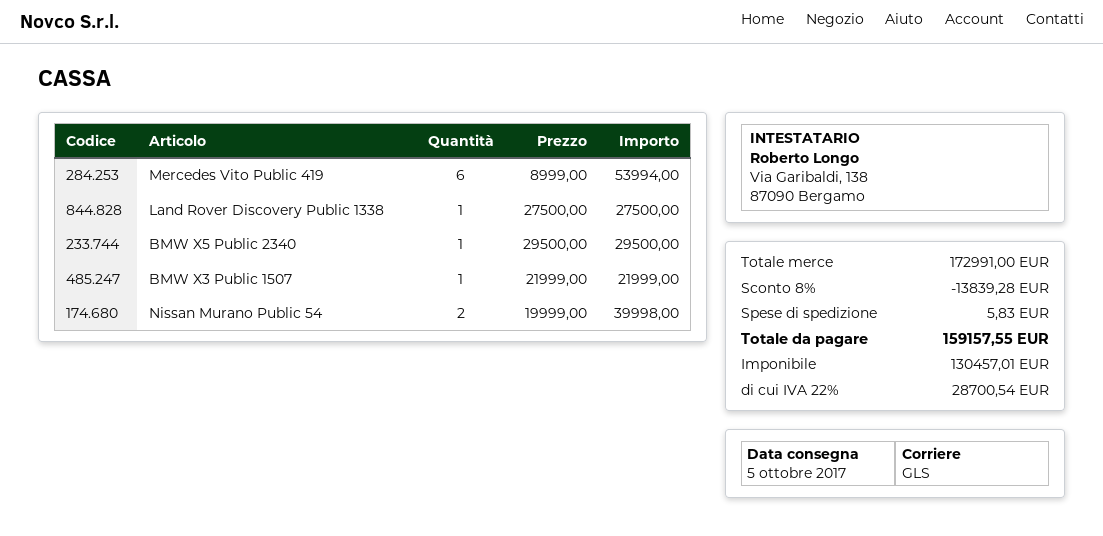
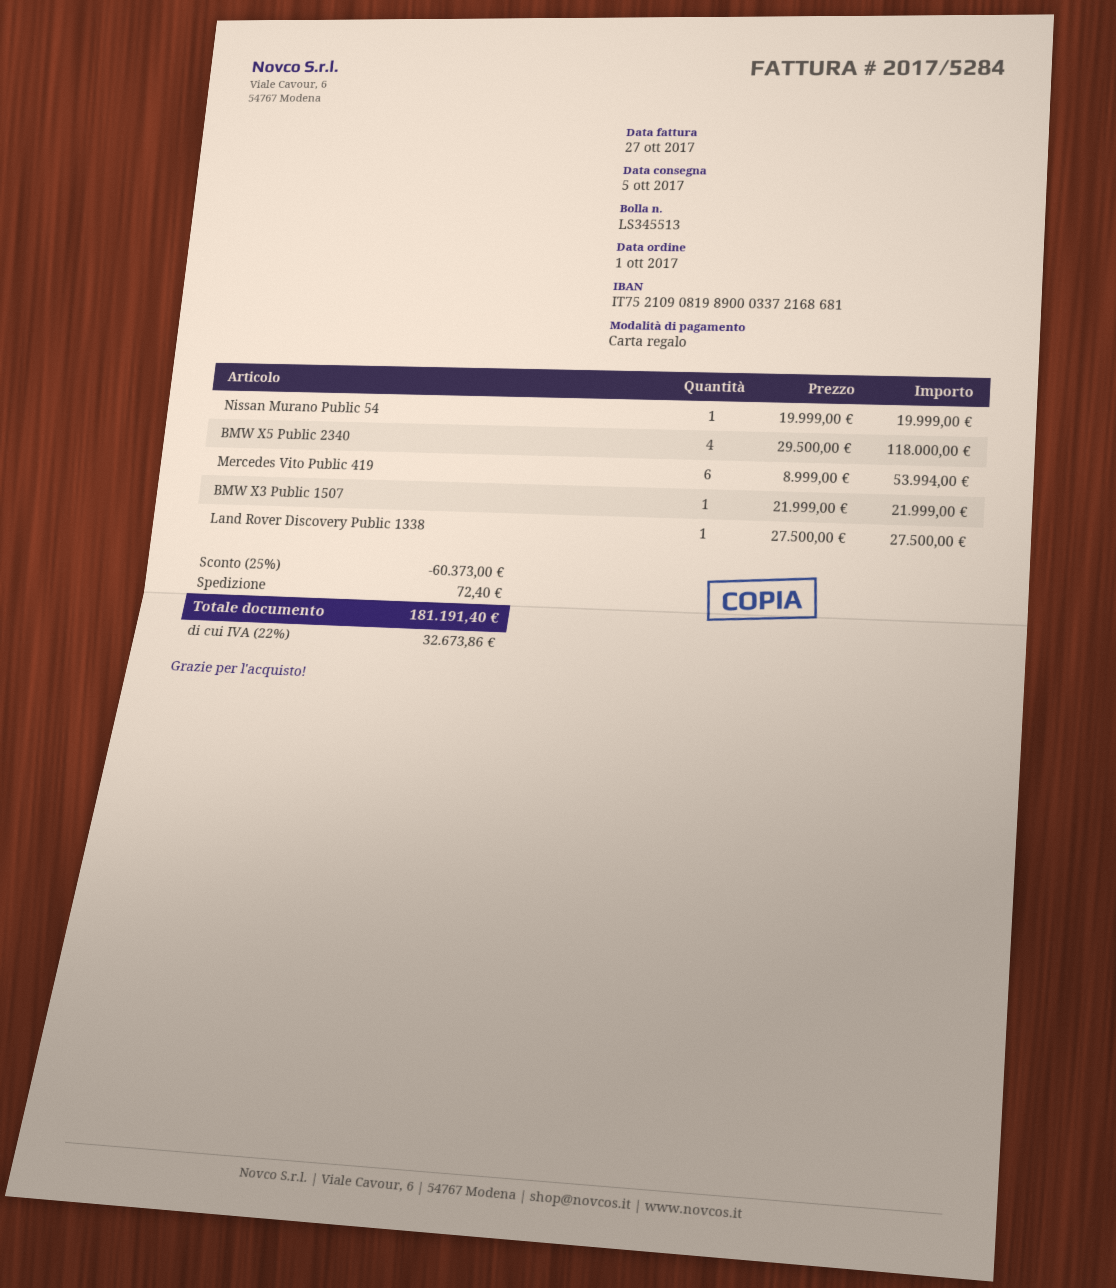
BMW X5 Public 2340: 1 x 29500.00 = 29500.00 -> 4 x 29500.00 = 118000.00
Nissan Murano Public 54: 2 x 19999.00 = 39998.00 -> 1 x 19999.00 = 19999.00
discount: 8% = 13839.28 -> 25% = 60373.00
shipping: 5.83 -> 72.40
tax: 22% = 28700.54 -> 22% = 32673.86
total: 159157.55 -> 181191.40

